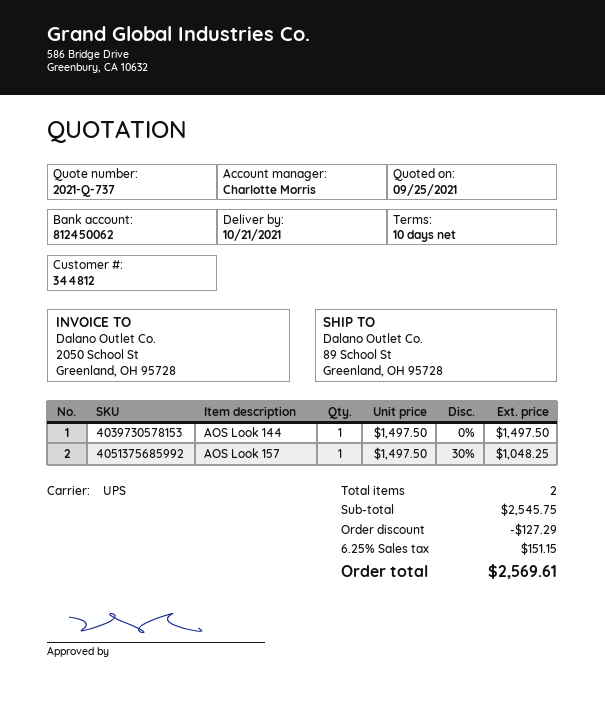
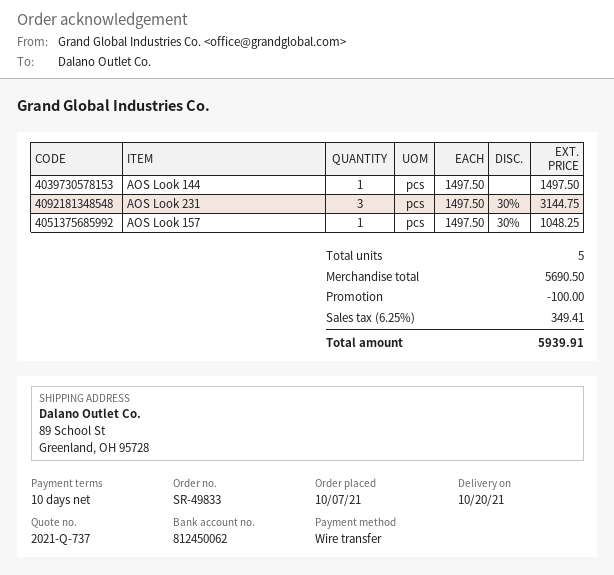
delivery date: 2021-10-21 -> 2021-10-20
AOS Look 231: none -> 3 x 1497.50 - 30% = 3144.75
total quantity: 2 -> 5
subtotal: 2545.75 -> 5690.50
discount: 127.29 -> 100.00
tax: 6.25% = 151.15 -> 6.25% = 349.41
total: 2569.61 -> 5939.91

